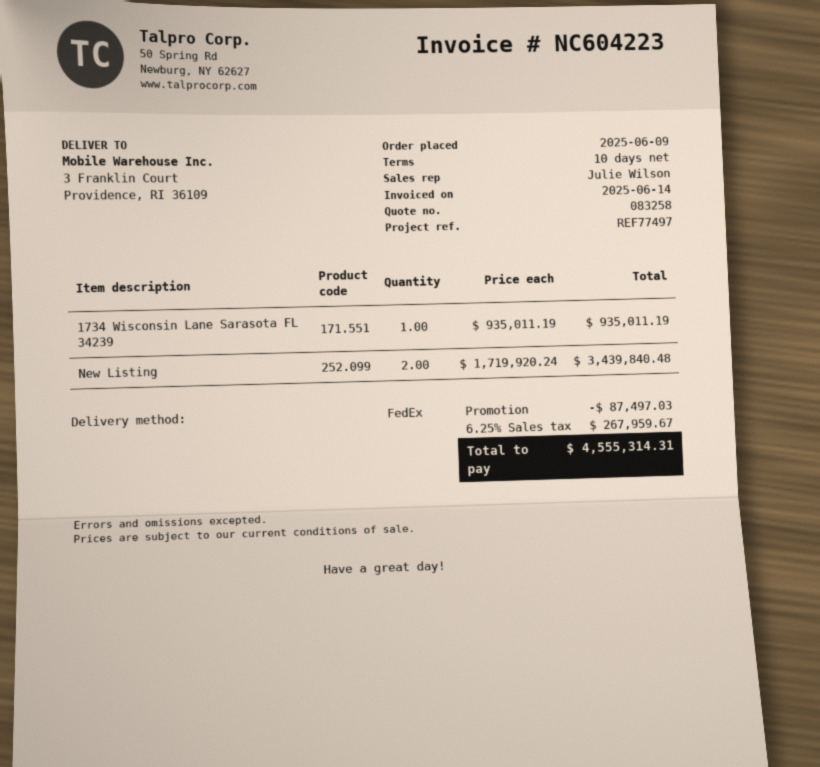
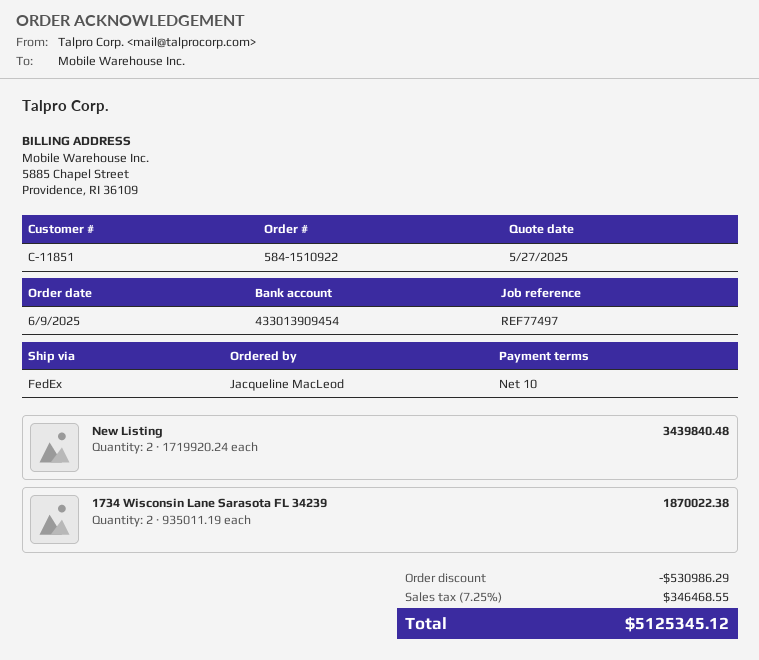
1734 Wisconsin Lane Sarasota FL 34239: 1 x 935011.19 = 935011.19 -> 2 x 935011.19 = 1870022.38
discount: 87497.03 -> 530986.29
tax: 6.25% = 267959.67 -> 7.25% = 346468.55
total: 4555314.31 -> 5125345.12

